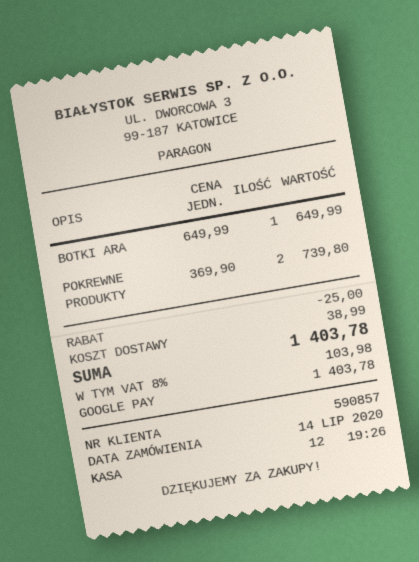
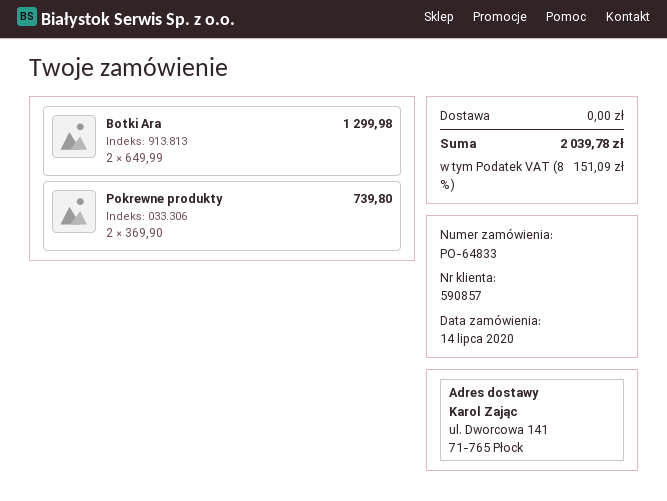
BOTKI ARA: 1 x 649.99 = 649.99 -> 2 x 649.99 = 1299.98
discount: 25.00 -> none
shipping: 38.99 -> 0.00
tax: 8% = 103.98 -> 8% = 151.09
total: 1403.78 -> 2039.78

